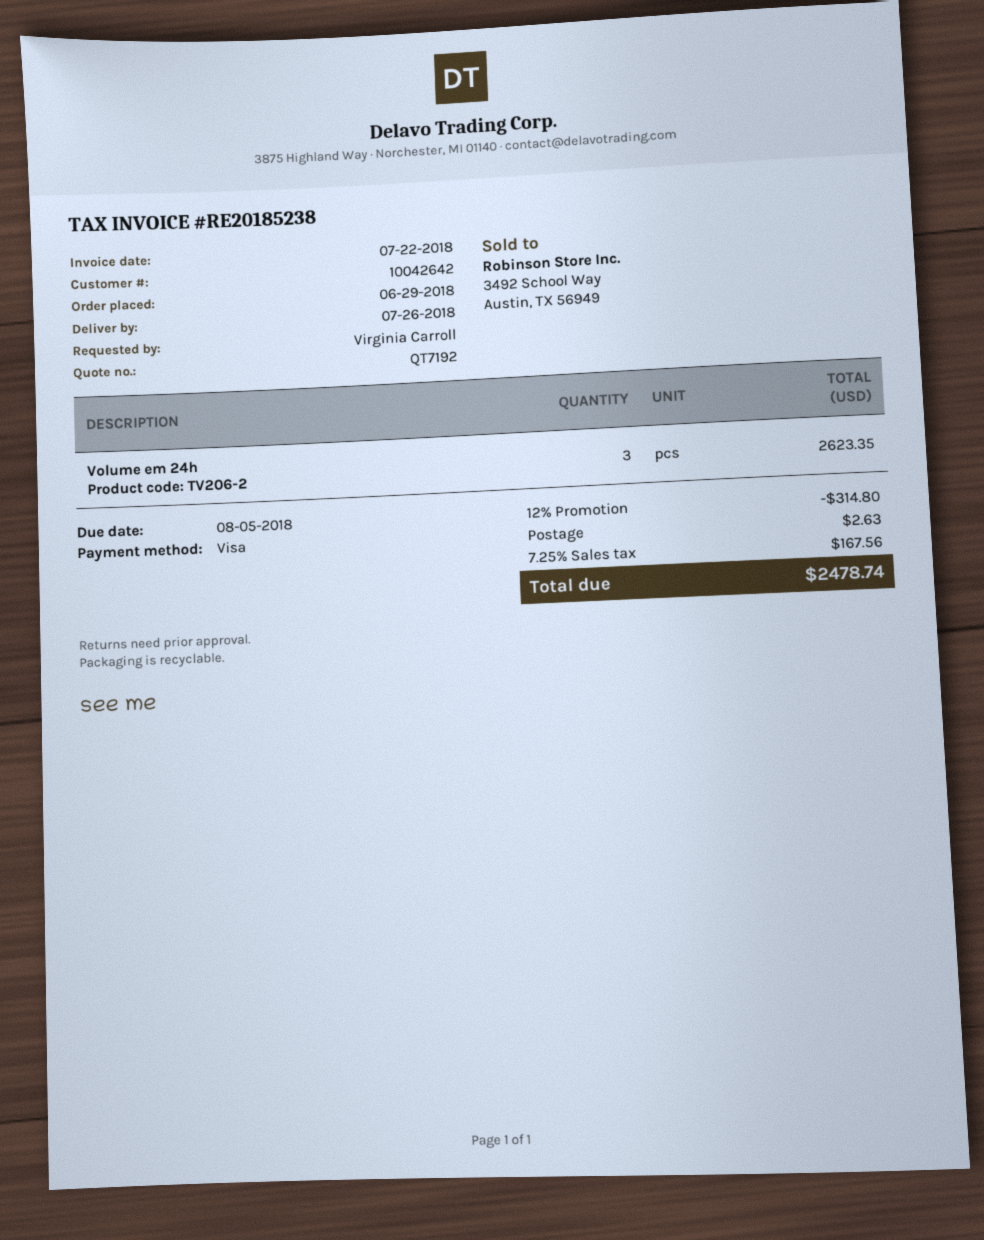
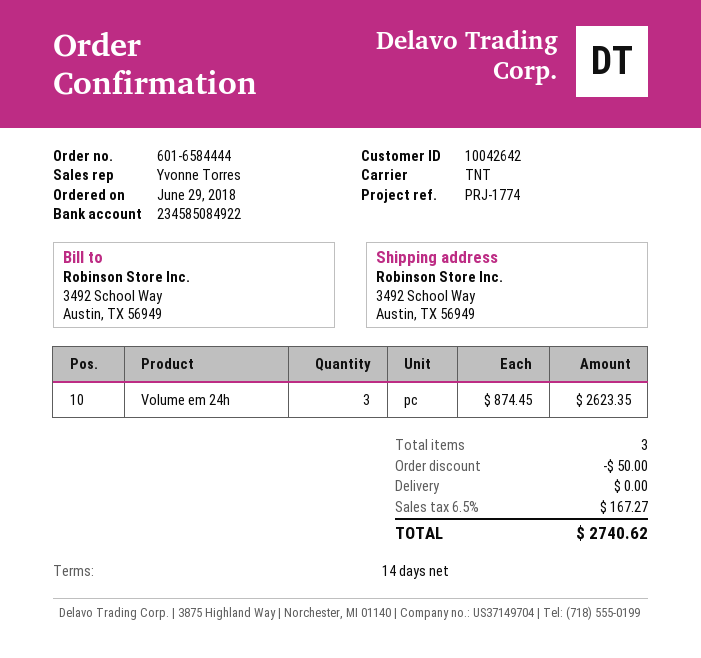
discount: 314.80 -> 50.00
shipping: 2.63 -> 0.00
tax: 7.25% = 167.56 -> 6.5% = 167.27
total: 2478.74 -> 2740.62

